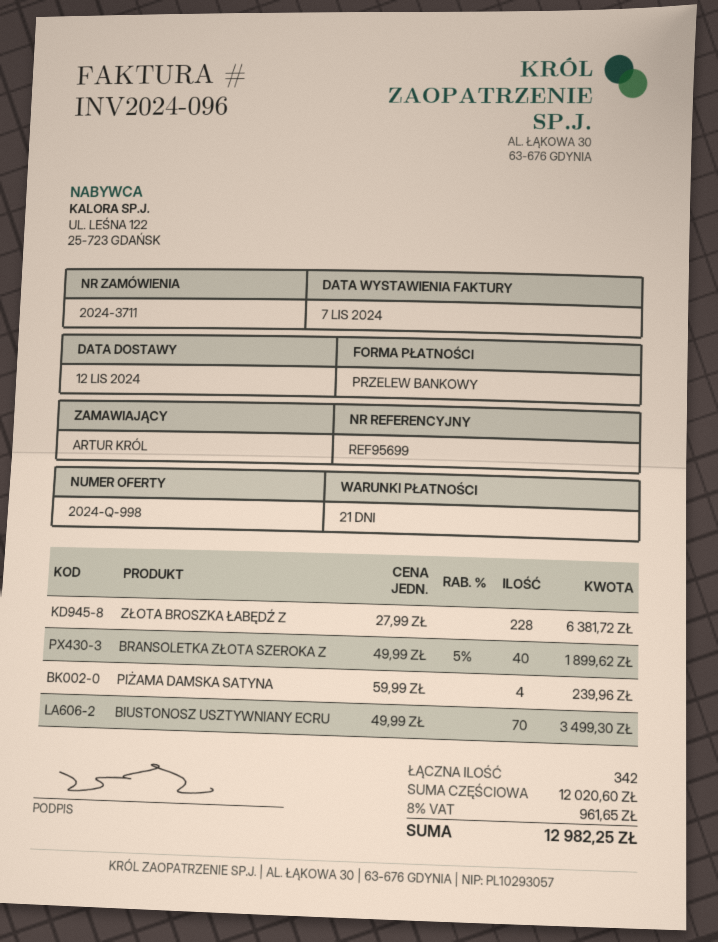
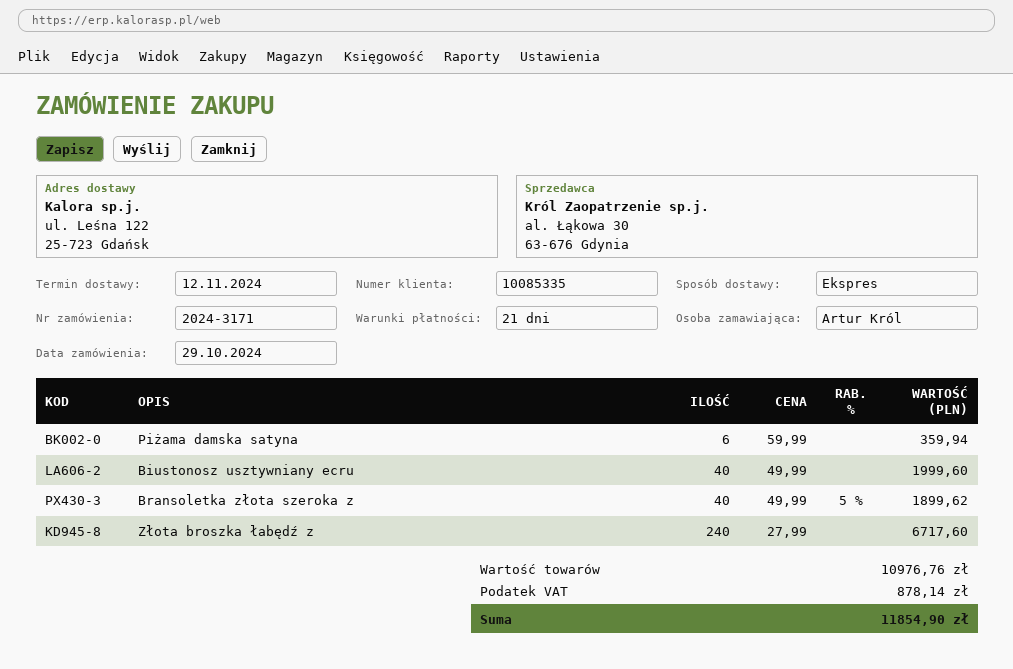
order number: 2024-3711 -> 2024-3171
ZŁOTA BROSZKA ŁABĘDŹ Z: 228 x 27.99 = 6381.72 -> 240 x 27.99 = 6717.60
PIŻAMA DAMSKA SATYNA: 4 x 59.99 = 239.96 -> 6 x 59.99 = 359.94
BIUSTONOSZ USZTYWNIANY ECRU: 70 x 49.99 = 3499.30 -> 40 x 49.99 = 1999.60
subtotal: 12020.60 -> 10976.76
tax: 961.65 -> 878.14
total: 12982.25 -> 11854.90

